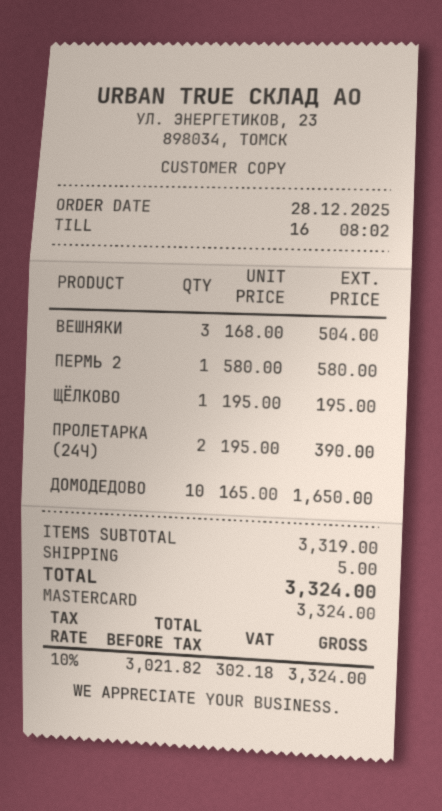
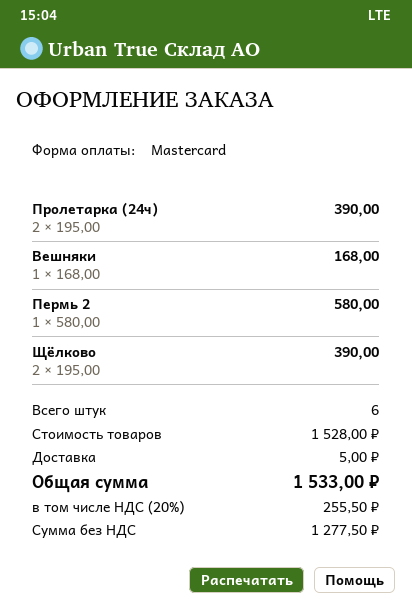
ВЕШНЯКИ: 3 x 168.00 = 504.00 -> 1 x 168.00 = 168.00
ЩЁЛКОВО: 1 x 195.00 = 195.00 -> 2 x 195.00 = 390.00
ДОМОДЕДОВО: 10 x 165.00 = 1650.00 -> none
subtotal: 3319.00 -> 1528.00
net: 3021.82 -> 1277.50
tax: 10% = 302.18 -> 20% = 255.50
total: 3324.00 -> 1533.00

